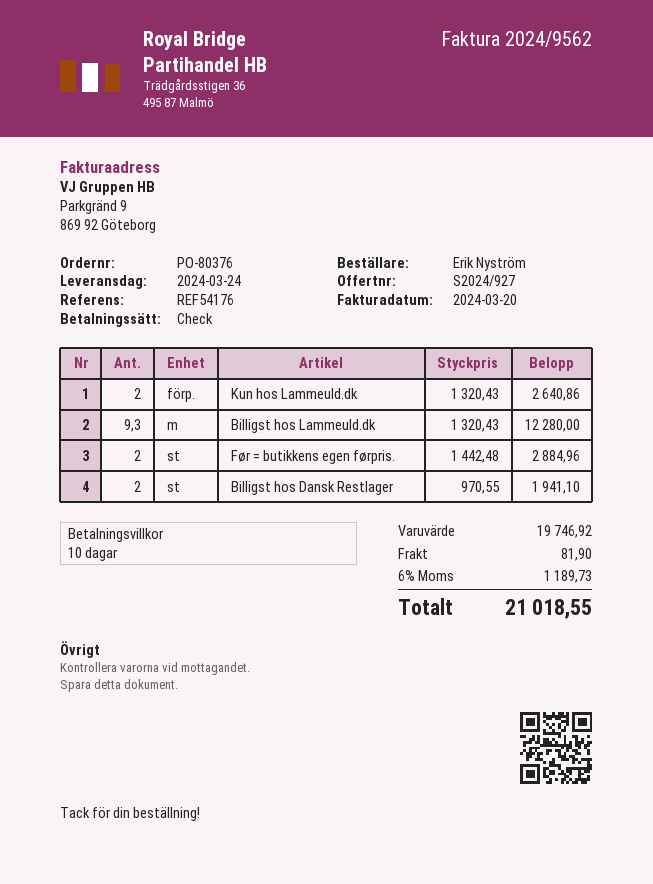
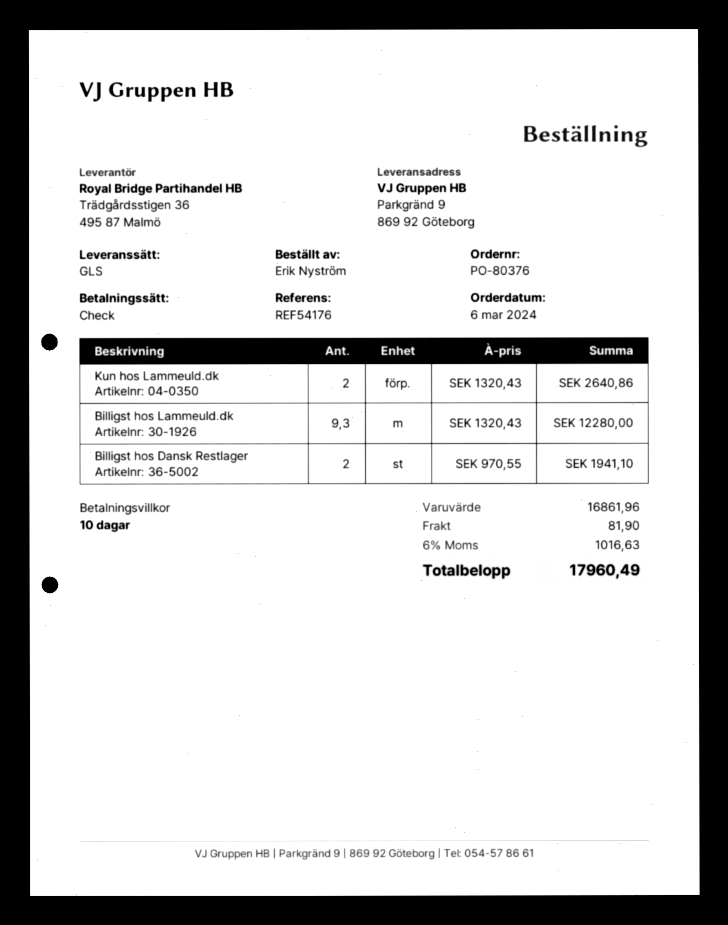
Før = butikkens egen førpris.: 2 x 1442.48 = 2884.96 -> none
subtotal: 19746.92 -> 16861.96
tax: 6% = 1189.73 -> 6% = 1016.63
total: 21018.55 -> 17960.49

